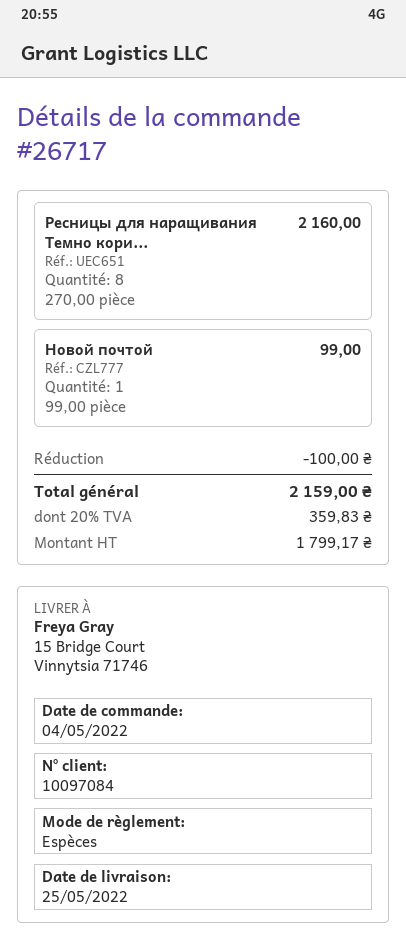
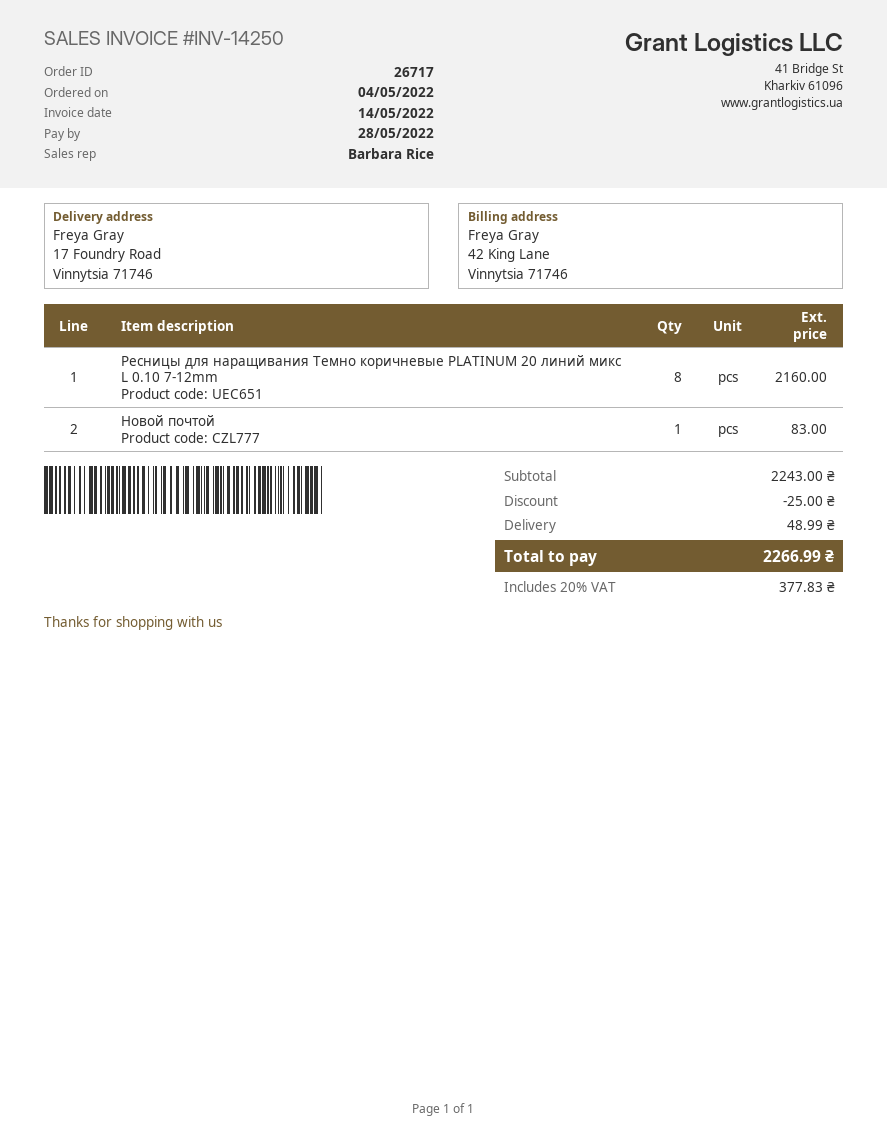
ship to: 15 Bridge Court, Vinnytsia 71746 -> 17 Foundry Road, Vinnytsia 71746
Новой почтой: 1 for 99.00 -> 1 for 83.00
discount: 100.00 -> 25.00
shipping: none -> 48.99
tax: 20% = 359.83 -> 20% = 377.83
total: 2159.00 -> 2266.99

